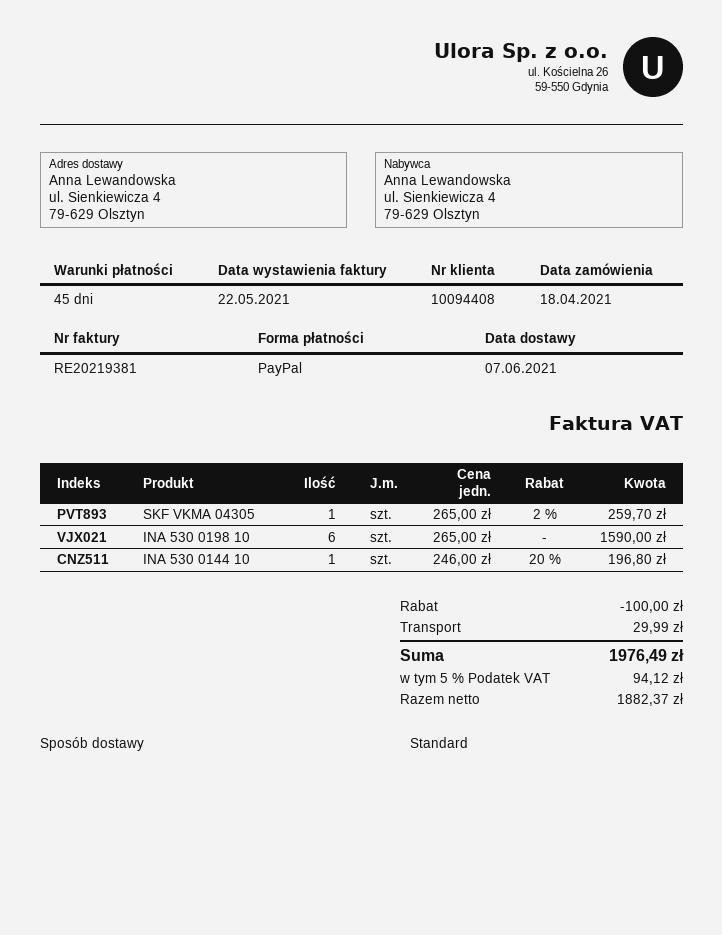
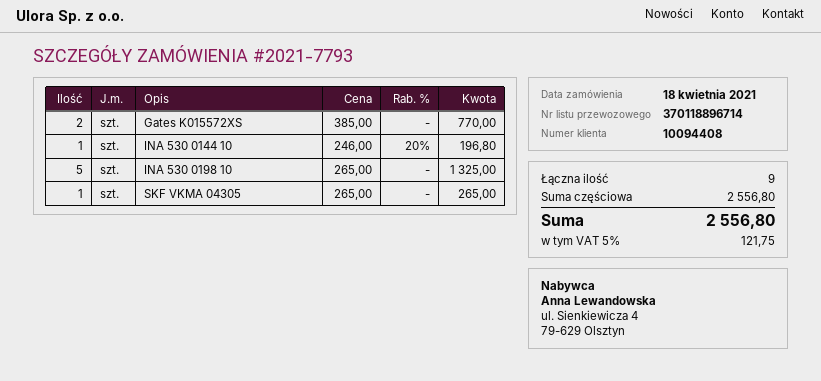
SKF VKMA 04305: 1 x 265.00 - 2% = 259.70 -> 1 x 265.00 = 265.00
INA 530 0198 10: 6 x 265.00 = 1590.00 -> 5 x 265.00 = 1325.00
Gates K015572XS: none -> 2 x 385.00 = 770.00
discount: 100.00 -> none
shipping: 29.99 -> none
tax: 5% = 94.12 -> 5% = 121.75
total: 1976.49 -> 2556.80

